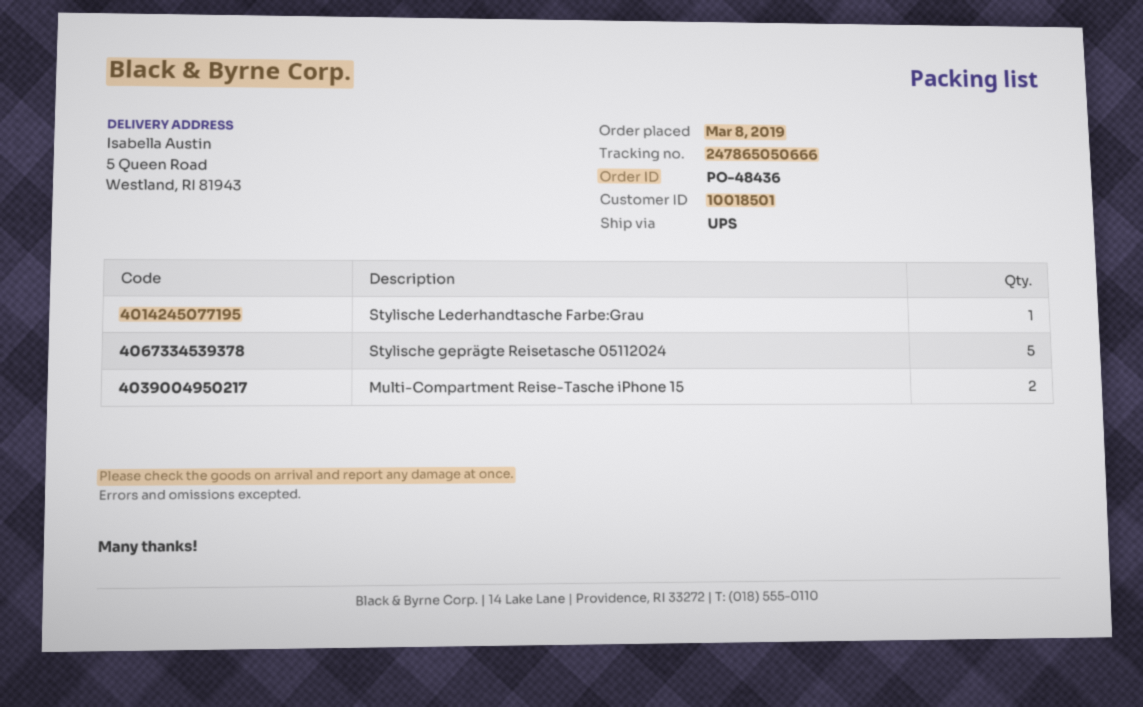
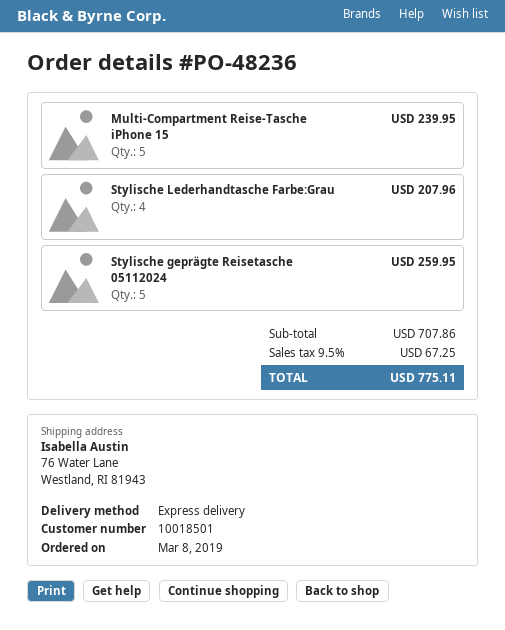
order number: PO-48436 -> PO-48236
shipping method: UPS -> express
ship to: 5 Queen Road, Westland, RI 81943 -> 76 Water Lane, Westland, RI 81943
Stylische Lederhandtasche Farbe:Grau: 1 -> 4
Multi-Compartment Reise-Tasche iPhone 15: 2 -> 5

